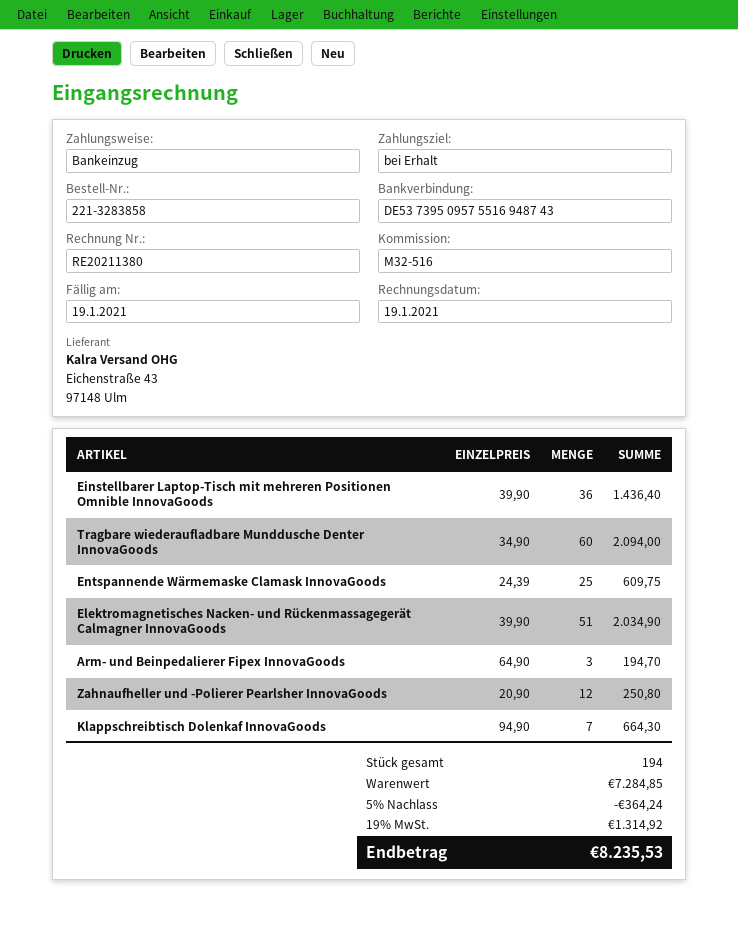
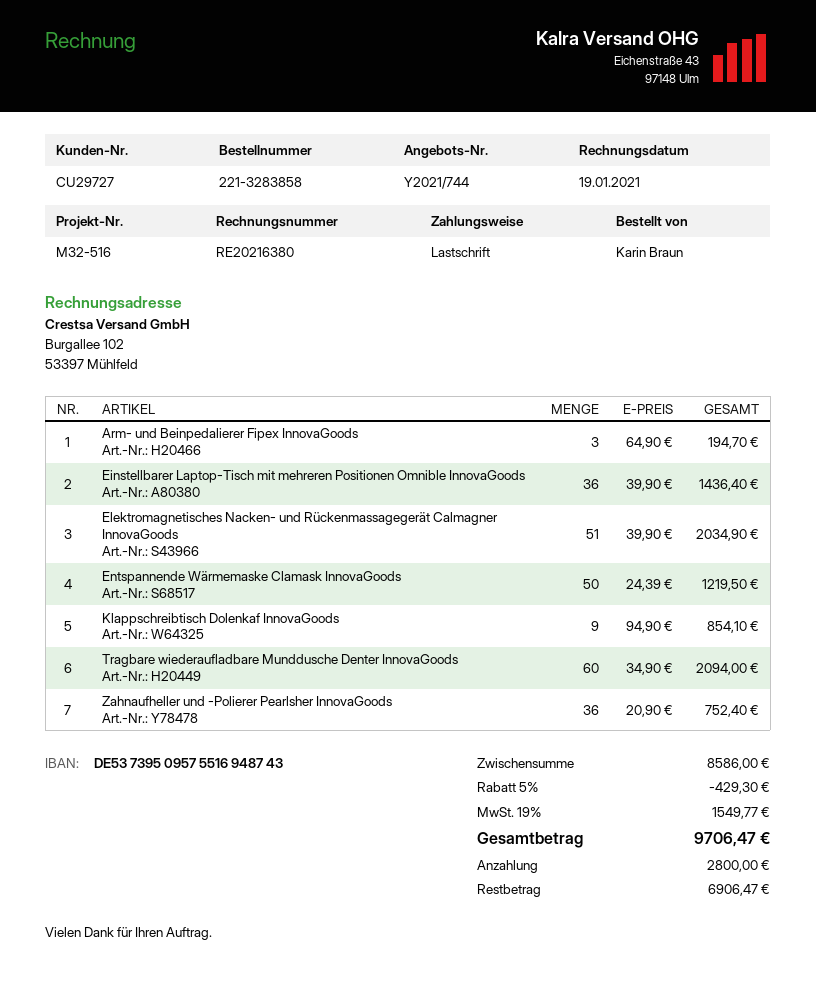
invoice number: RE20211380 -> RE20216380
Entspannende Wärmemaske Clamask InnovaGoods: 25 x 24.39 = 609.75 -> 50 x 24.39 = 1219.50
Zahnaufheller und -Polierer Pearlsher InnovaGoods: 12 x 20.90 = 250.80 -> 36 x 20.90 = 752.40
Klappschreibtisch Dolenkaf InnovaGoods: 7 x 94.90 = 664.30 -> 9 x 94.90 = 854.10
subtotal: 7284.85 -> 8586.00
discount: 5% = 364.24 -> 5% = 429.30
tax: 19% = 1314.92 -> 19% = 1549.77
total: 8235.53 -> 9706.47

